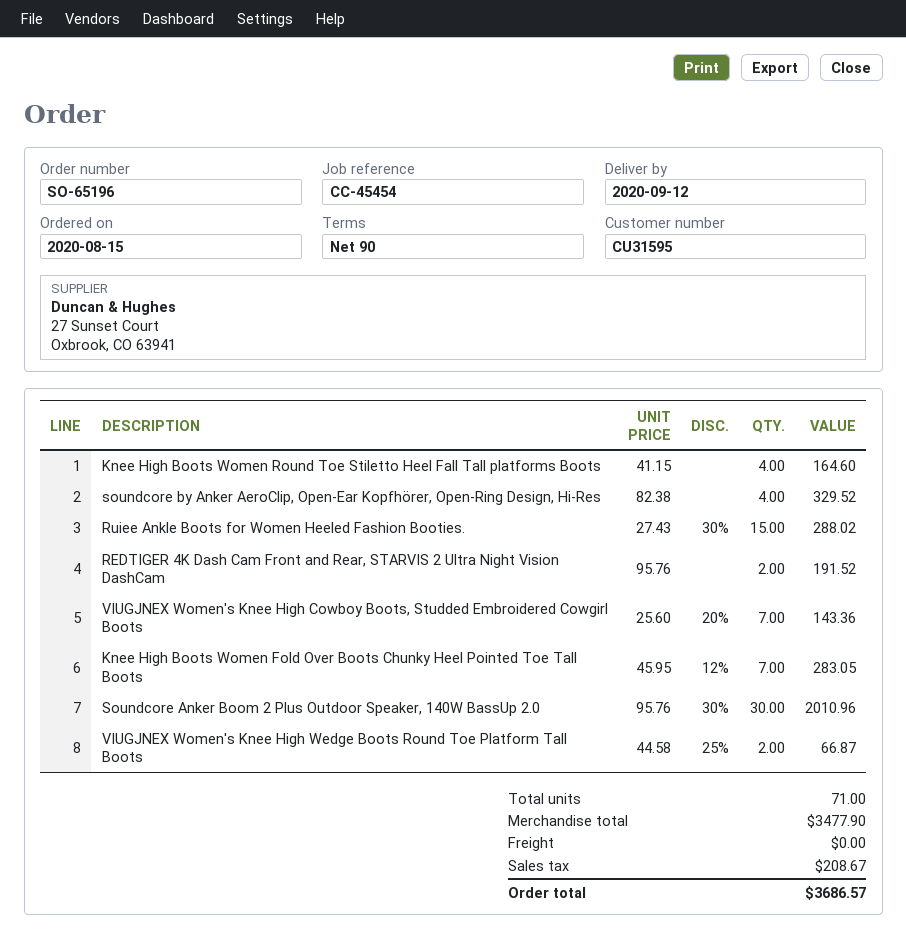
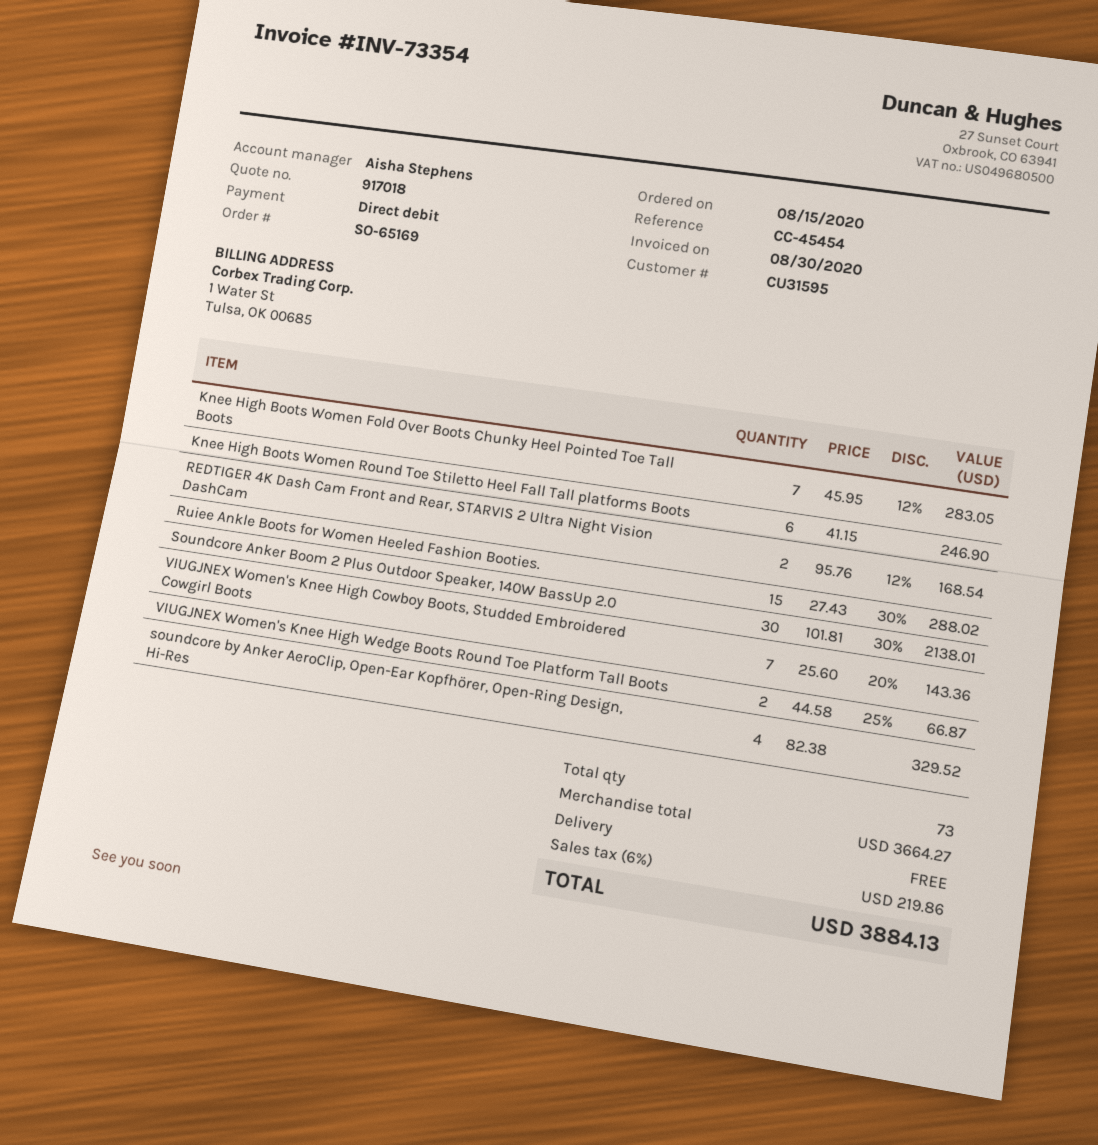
order number: SO-65196 -> SO-65169
Knee High Boots Women Round Toe Stiletto Heel Fall Tall platforms Boots: 4 x 41.15 = 164.60 -> 6 x 41.15 = 246.90
REDTIGER 4K Dash Cam Front and Rear, STARVIS 2 Ultra Night Vision DashCam: 2 x 95.76 = 191.52 -> 2 x 95.76 - 12% = 168.54
Soundcore Anker Boom 2 Plus Outdoor Speaker, 140W BassUp 2.0: 30 x 95.76 - 30% = 2010.96 -> 30 x 101.81 - 30% = 2138.01
total quantity: 71 -> 73
subtotal: 3477.90 -> 3664.27
tax: 208.67 -> 219.86
total: 3686.57 -> 3884.13

